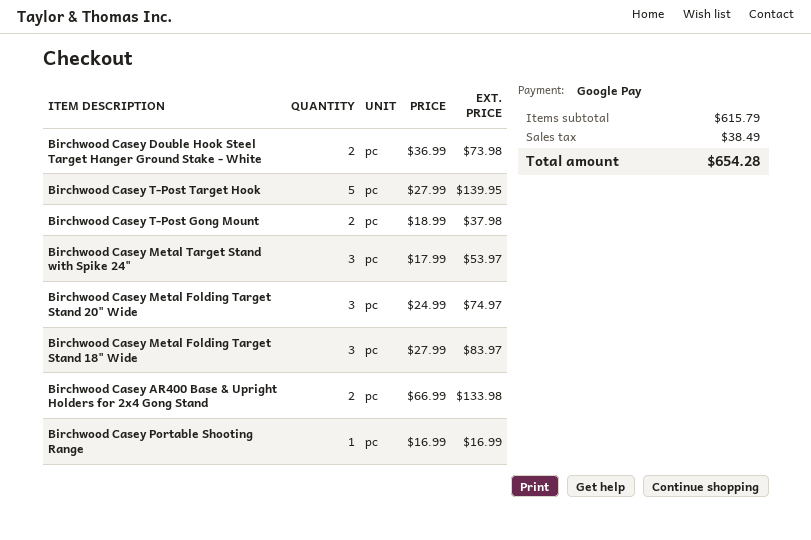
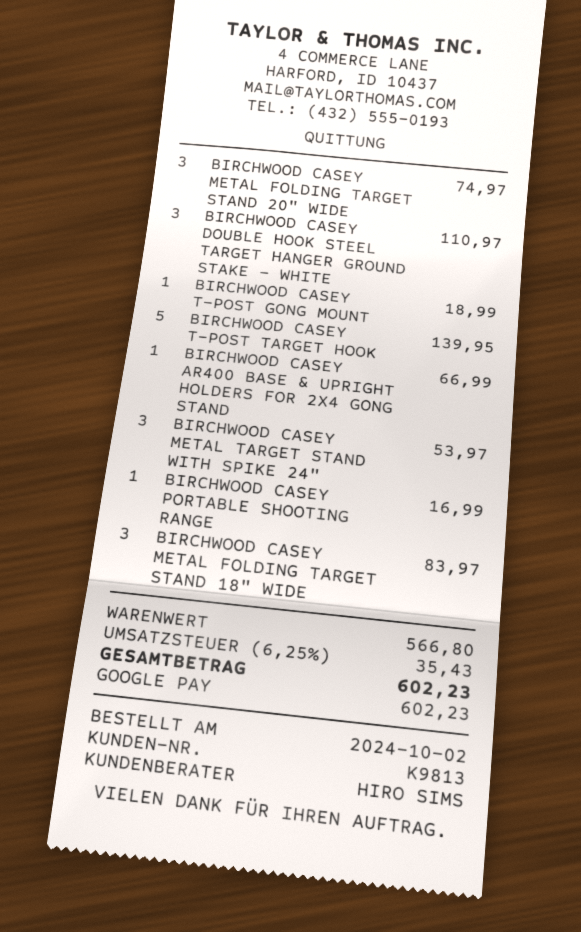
Birchwood Casey Double Hook Steel Target Hanger Ground Stake - White: 2 for 73.98 -> 3 for 110.97
Birchwood Casey T-Post Gong Mount: 2 for 37.98 -> 1 for 18.99
Birchwood Casey AR400 Base & Upright Holders for 2x4 Gong Stand: 2 for 133.98 -> 1 for 66.99
subtotal: 615.79 -> 566.80
tax: 38.49 -> 35.43
total: 654.28 -> 602.23

